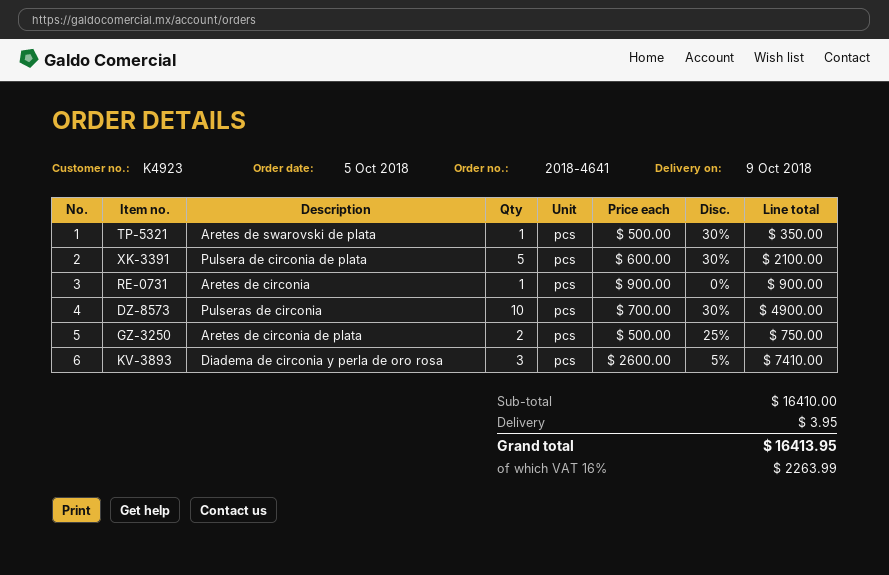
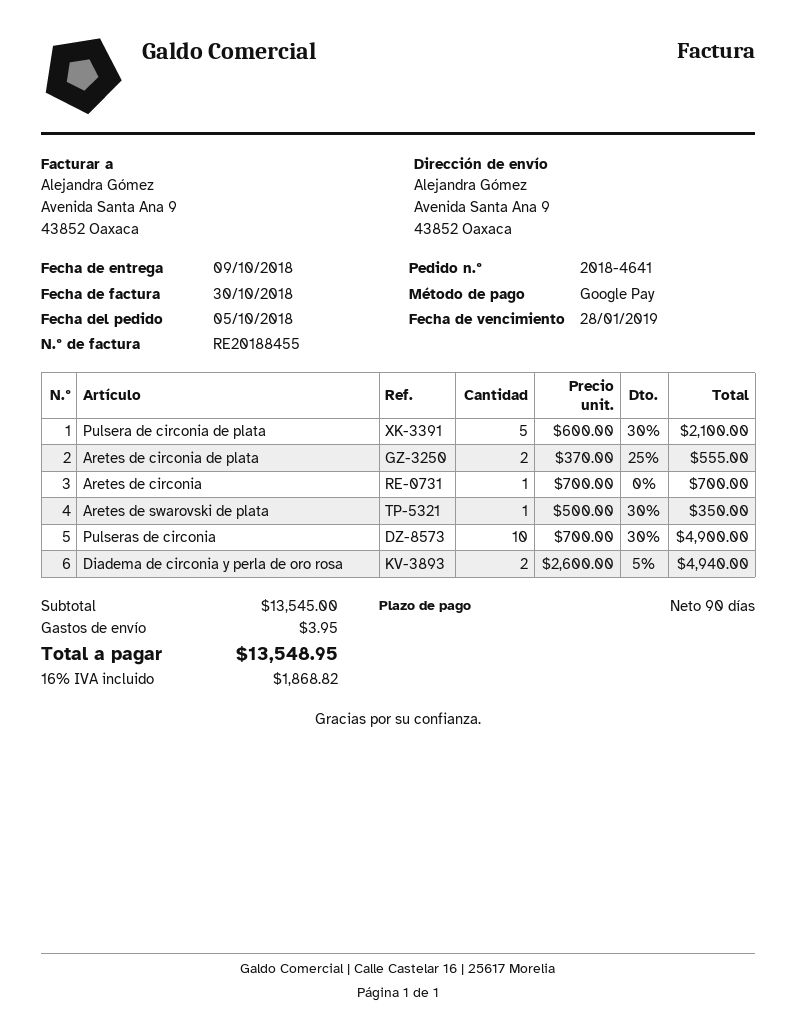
Aretes de circonia: 1 x 900.00 = 900.00 -> 1 x 700.00 = 700.00
Aretes de circonia de plata: 2 x 500.00 - 25% = 750.00 -> 2 x 370.00 - 25% = 555.00
Diadema de circonia y perla de oro rosa: 3 x 2600.00 - 5% = 7410.00 -> 2 x 2600.00 - 5% = 4940.00
subtotal: 16410.00 -> 13545.00
tax: 16% = 2263.99 -> 16% = 1868.82
total: 16413.95 -> 13548.95

